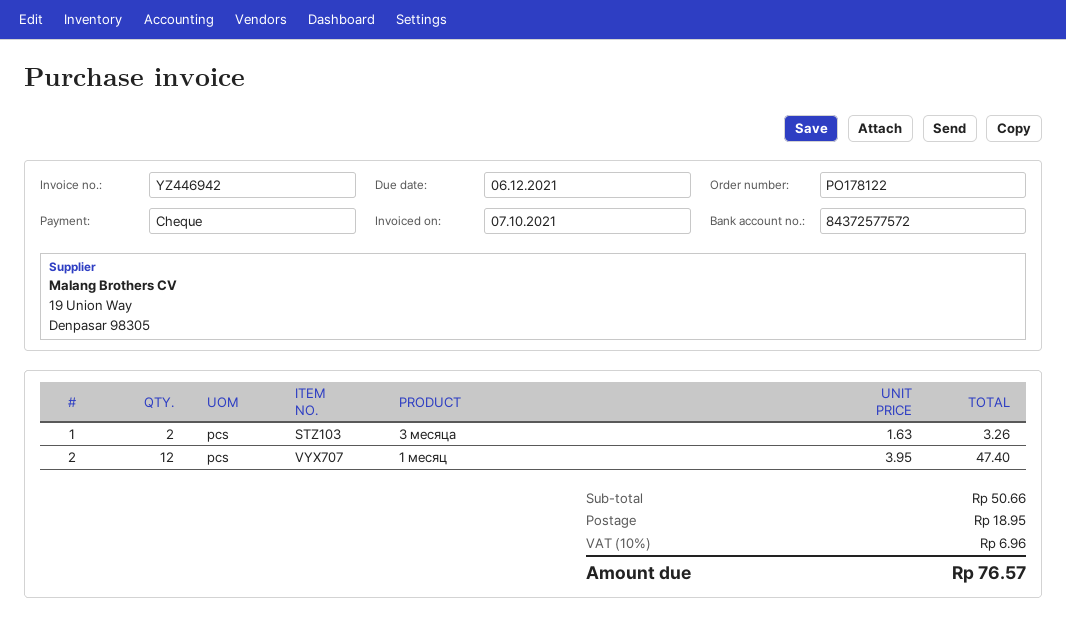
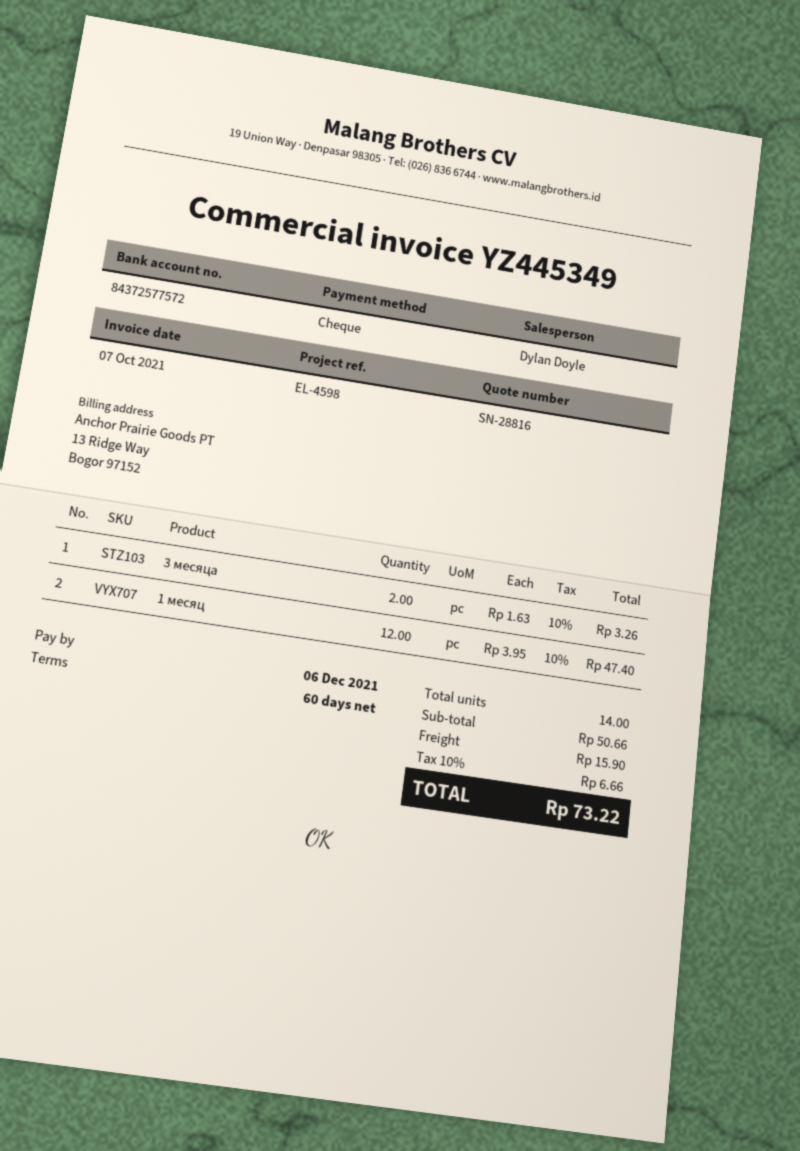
invoice number: YZ446942 -> YZ445349
shipping: 18.95 -> 15.90
tax: 10% = 6.96 -> 10% = 6.66
total: 76.57 -> 73.22

